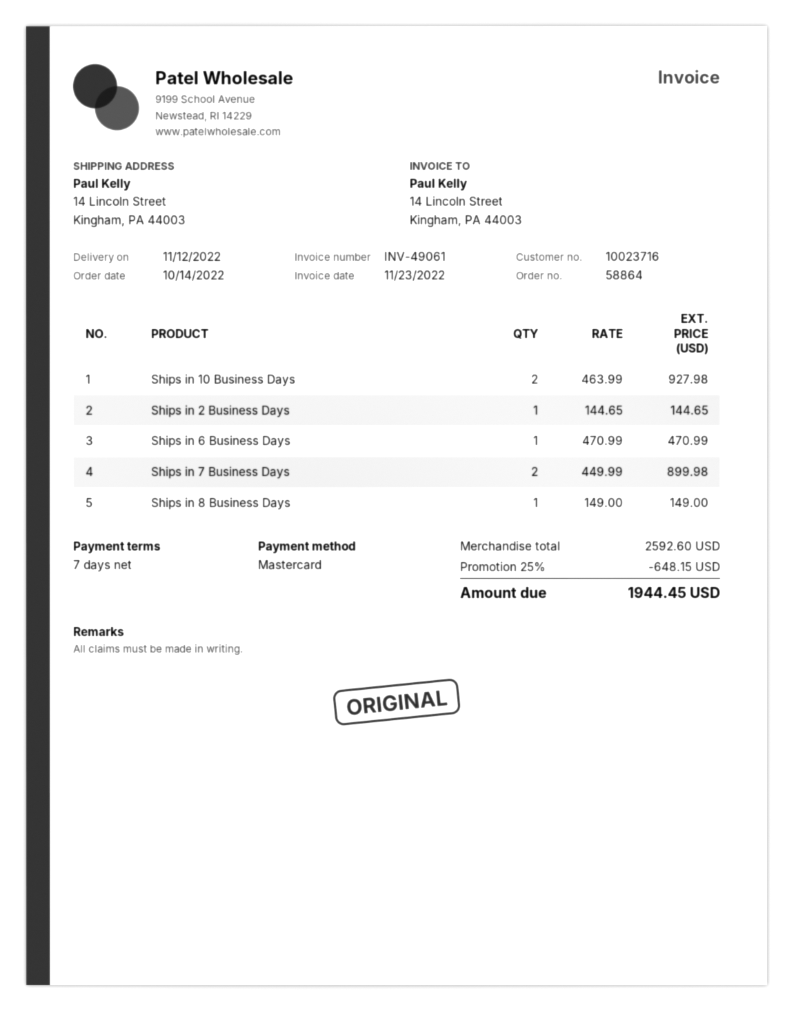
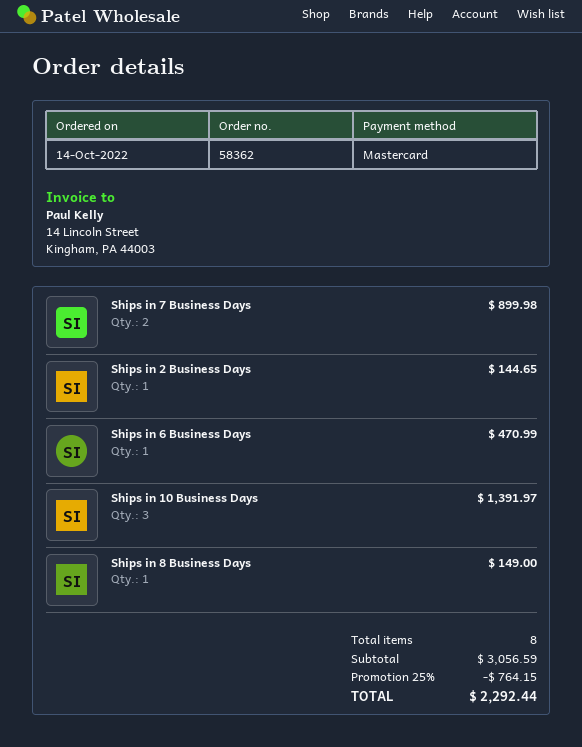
order number: 58864 -> 58362
Ships in 10 Business Days: 2 for 927.98 -> 3 for 1391.97
subtotal: 2592.60 -> 3056.59
discount: 25% = 648.15 -> 25% = 764.15
total: 1944.45 -> 2292.44

